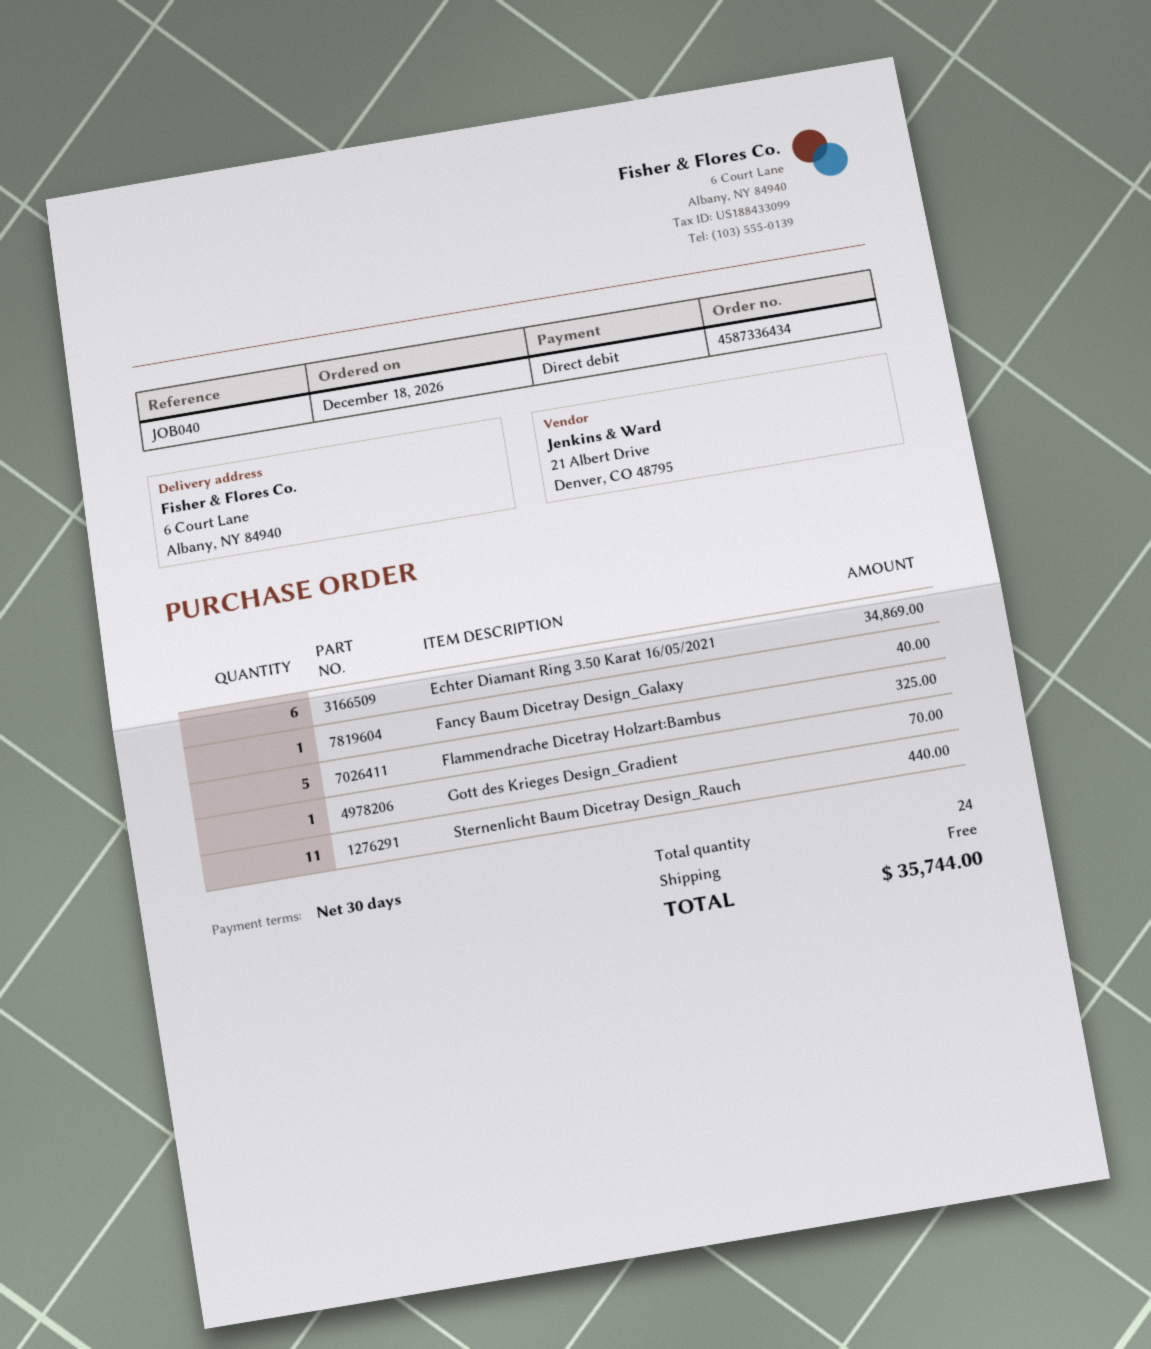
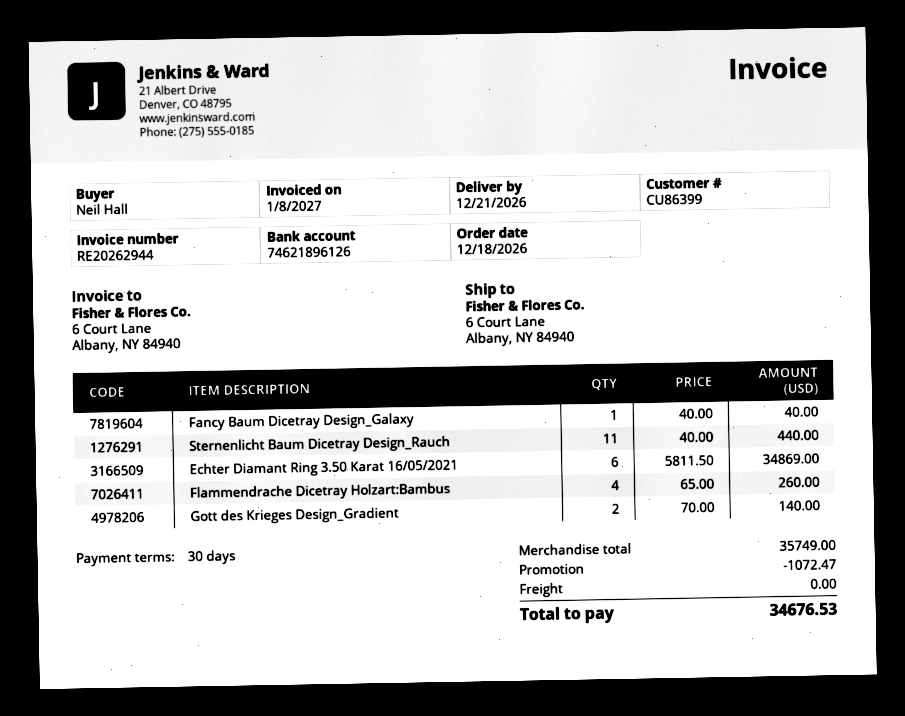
Flammendrache Dicetray Holzart:Bambus: 5 for 325.00 -> 4 for 260.00
Gott des Krieges Design_Gradient: 1 for 70.00 -> 2 for 140.00
discount: none -> 1072.47
total: 35744.00 -> 34676.53

